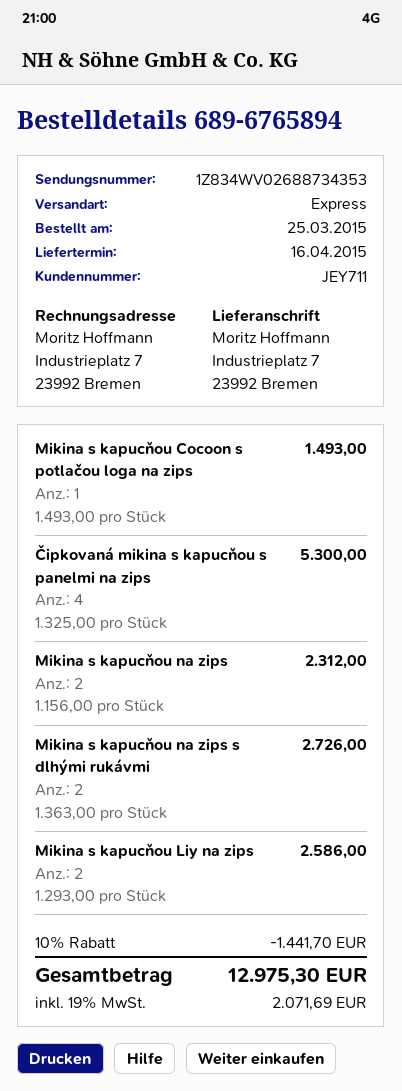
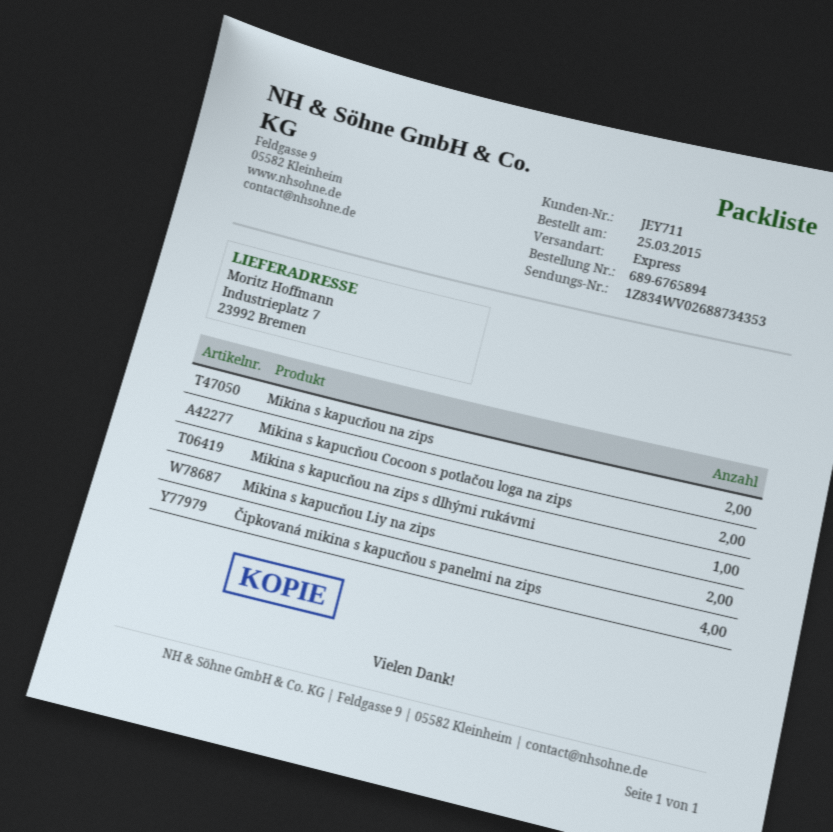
Mikina s kapucňou Cocoon s potlačou loga na zips: 1 -> 2
Mikina s kapucňou na zips s dlhými rukávmi: 2 -> 1

